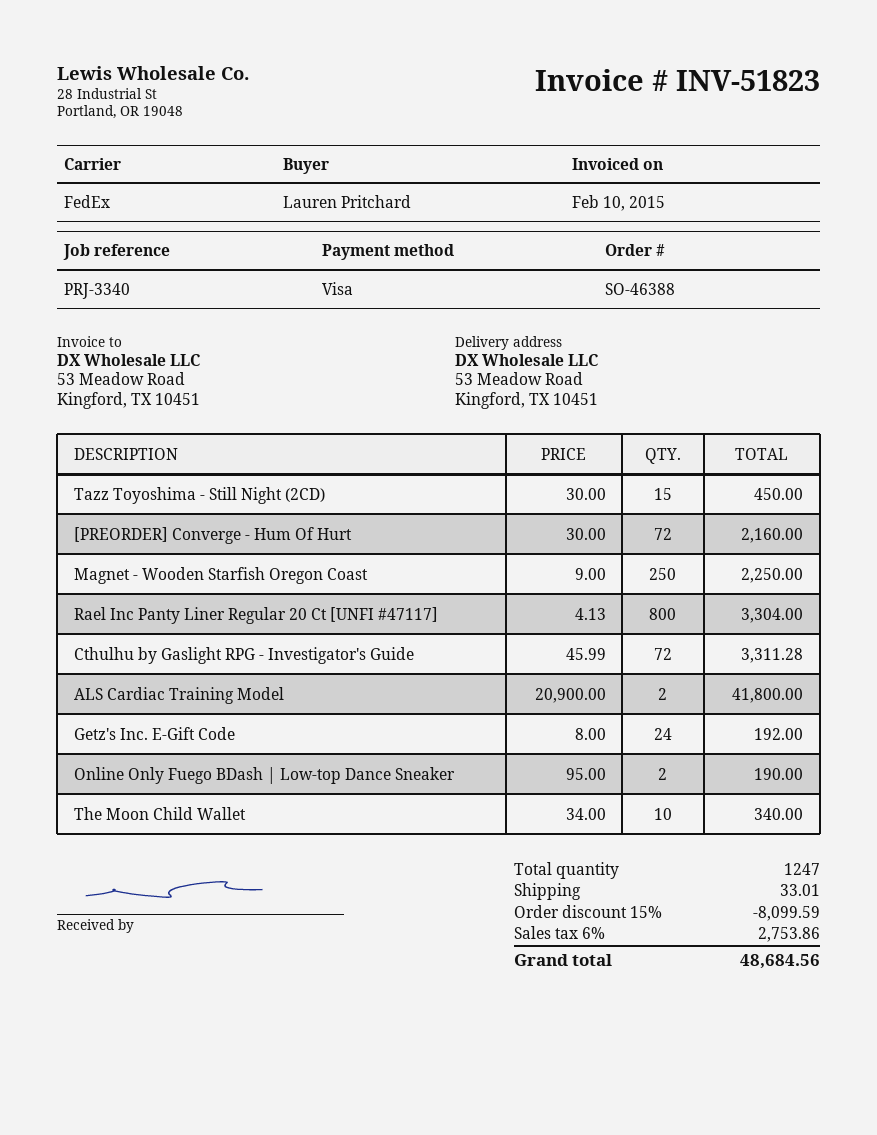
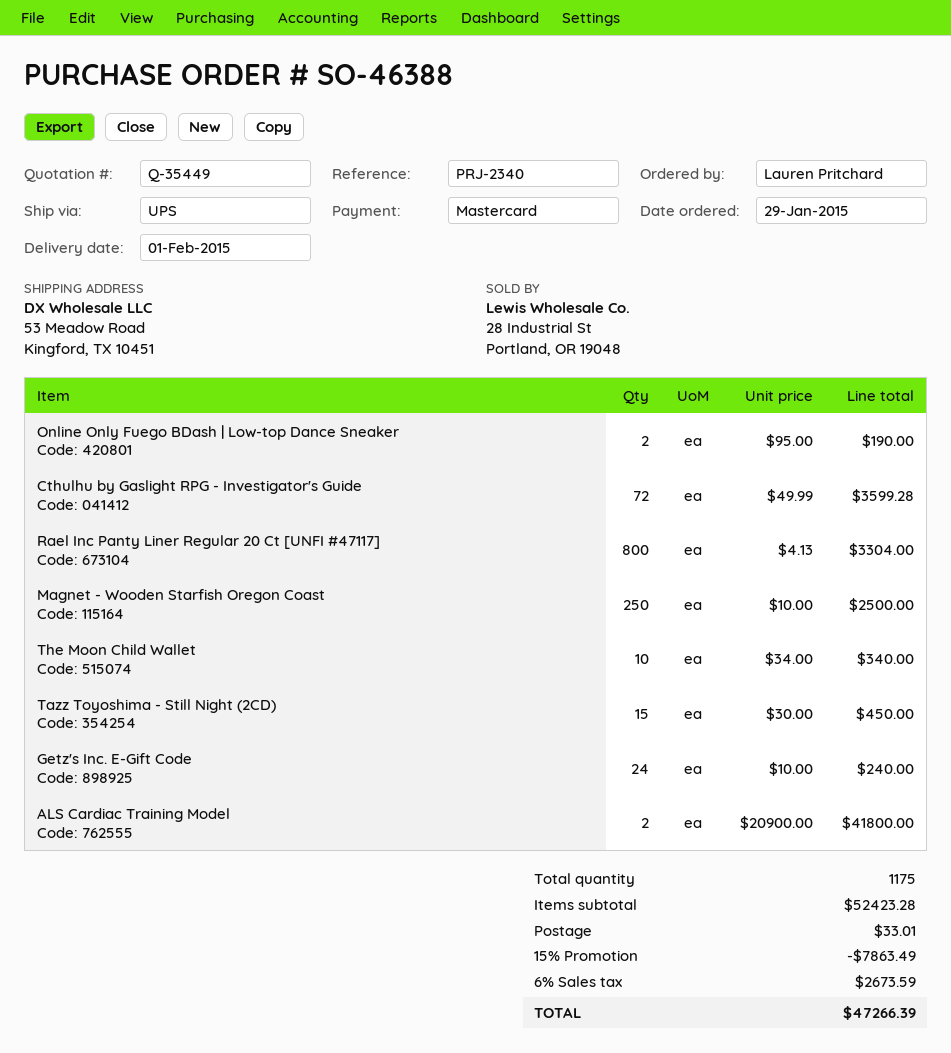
reference: PRJ-3340 -> PRJ-2340
payment method: Visa -> Mastercard
shipping method: FedEx -> UPS
[PREORDER] Converge - Hum Of Hurt: 72 x 30.00 = 2160.00 -> none
Magnet - Wooden Starfish Oregon Coast: 250 x 9.00 = 2250.00 -> 250 x 10.00 = 2500.00
Cthulhu by Gaslight RPG - Investigator's Guide: 72 x 45.99 = 3311.28 -> 72 x 49.99 = 3599.28
Getz's Inc. E-Gift Code: 24 x 8.00 = 192.00 -> 24 x 10.00 = 240.00
total quantity: 1247 -> 1175
discount: 15% = 8099.59 -> 15% = 7863.49
tax: 6% = 2753.86 -> 6% = 2673.59
total: 48684.56 -> 47266.39

